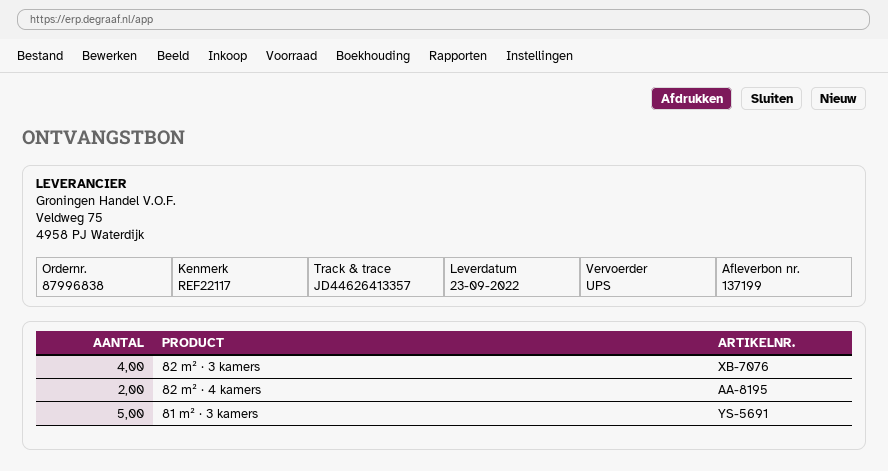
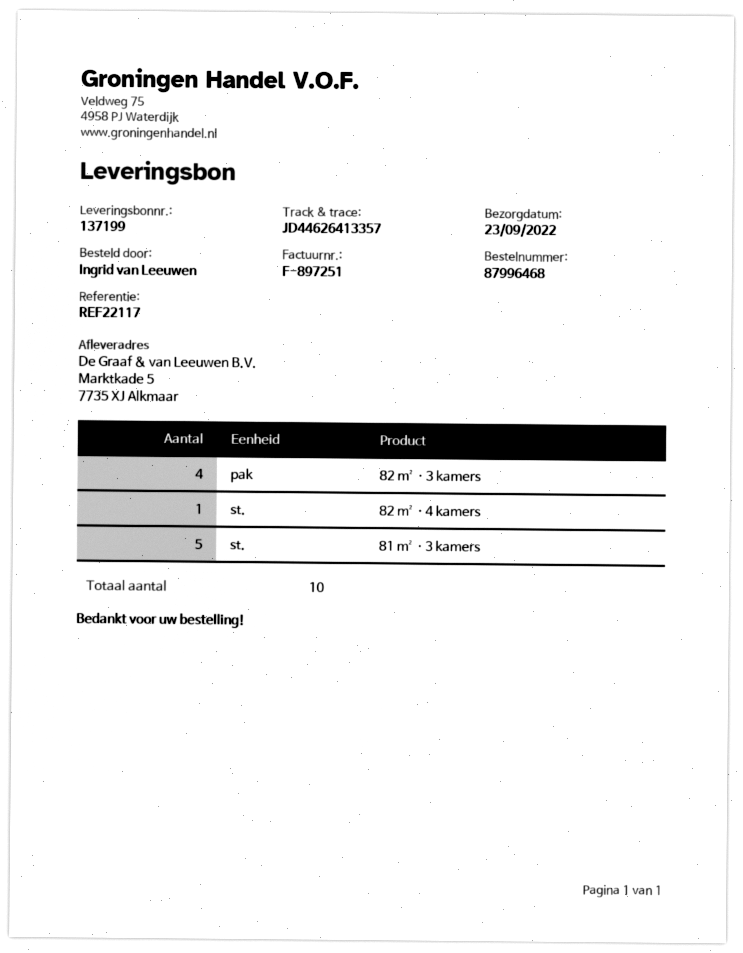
order number: 87996838 -> 87996468
82 m² · 4 kamers: 2 -> 1

